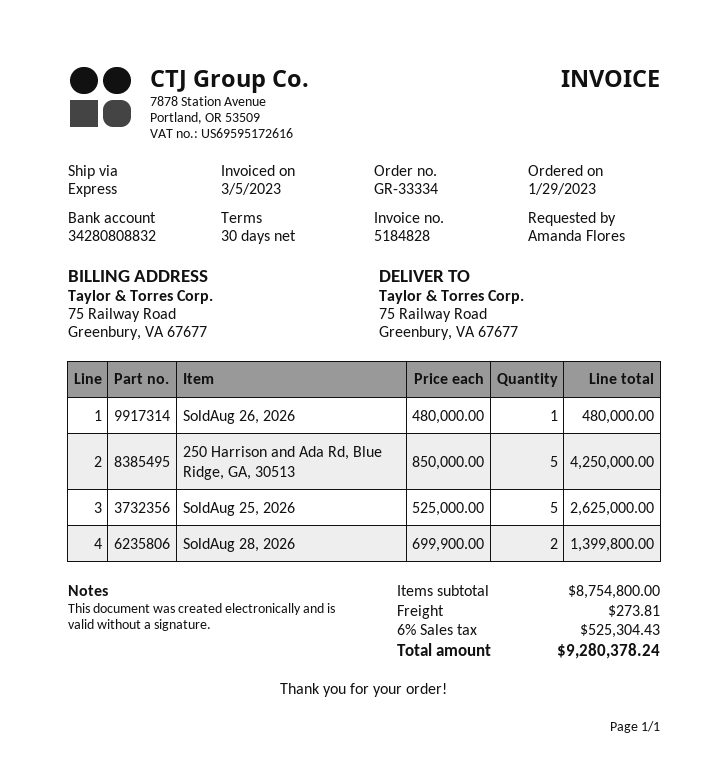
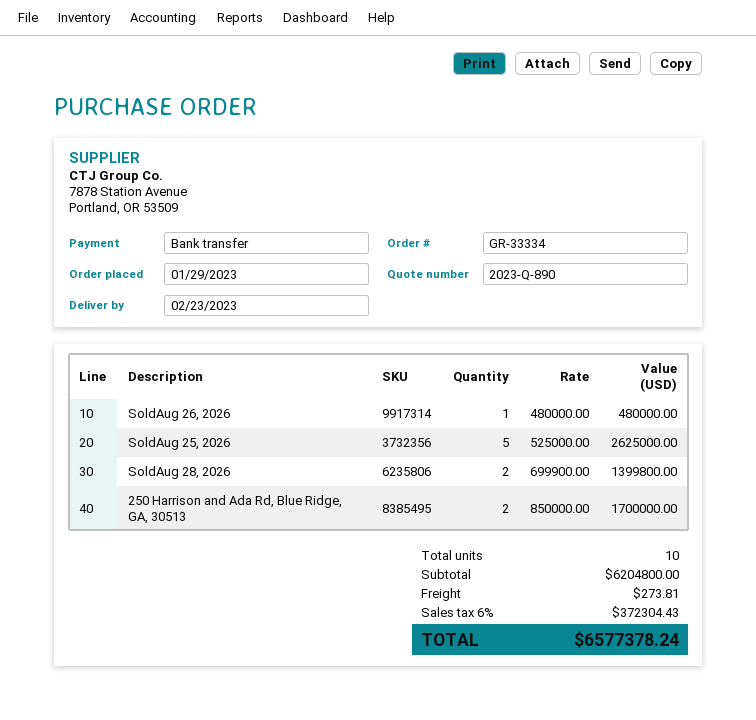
250 Harrison and Ada Rd, Blue Ridge, GA, 30513: 5 x 850000.00 = 4250000.00 -> 2 x 850000.00 = 1700000.00
subtotal: 8754800.00 -> 6204800.00
tax: 6% = 525304.43 -> 6% = 372304.43
total: 9280378.24 -> 6577378.24

